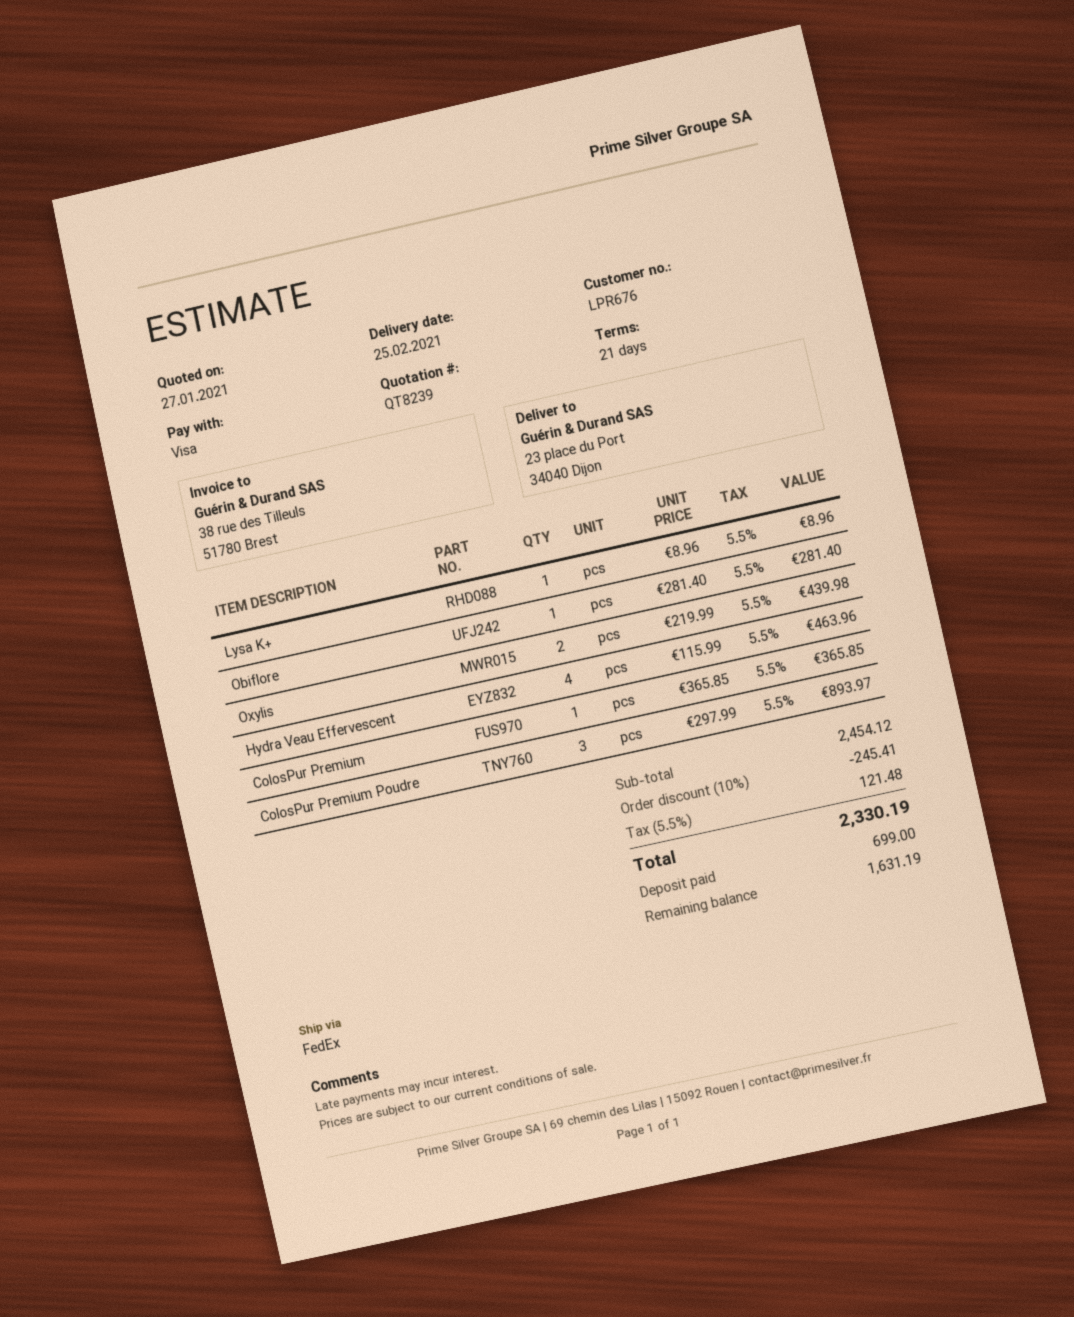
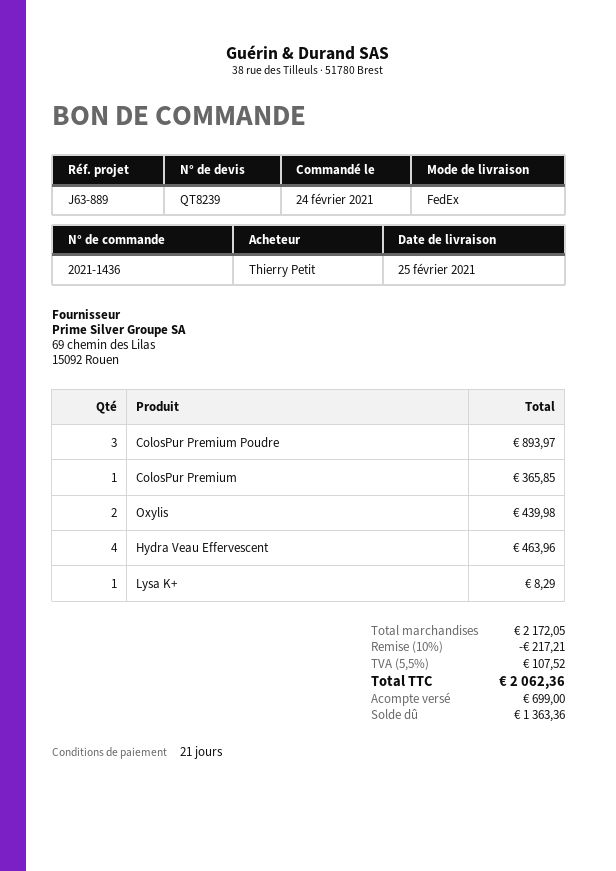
Lysa K+: 1 for 8.96 -> 1 for 8.29
Obiflore: 1 for 281.40 -> none
subtotal: 2454.12 -> 2172.05
discount: 10% = 245.41 -> 10% = 217.21
tax: 5.5% = 121.48 -> 5.5% = 107.52
total: 2330.19 -> 2062.36
balance: 1631.19 -> 1363.36

